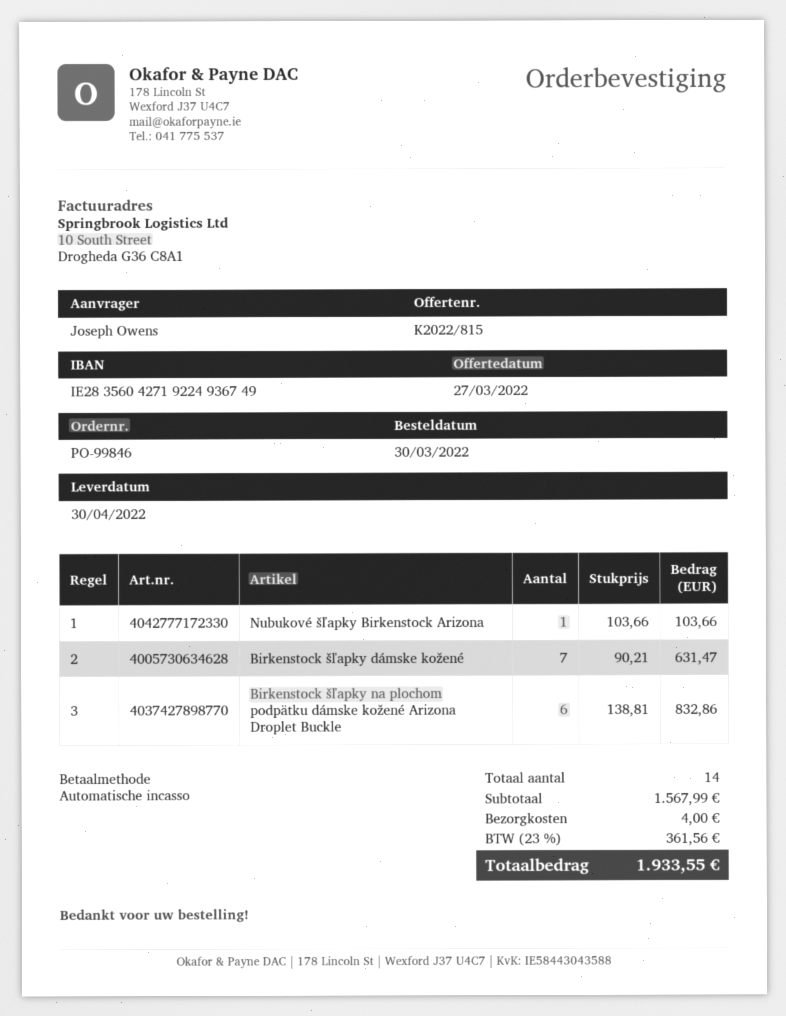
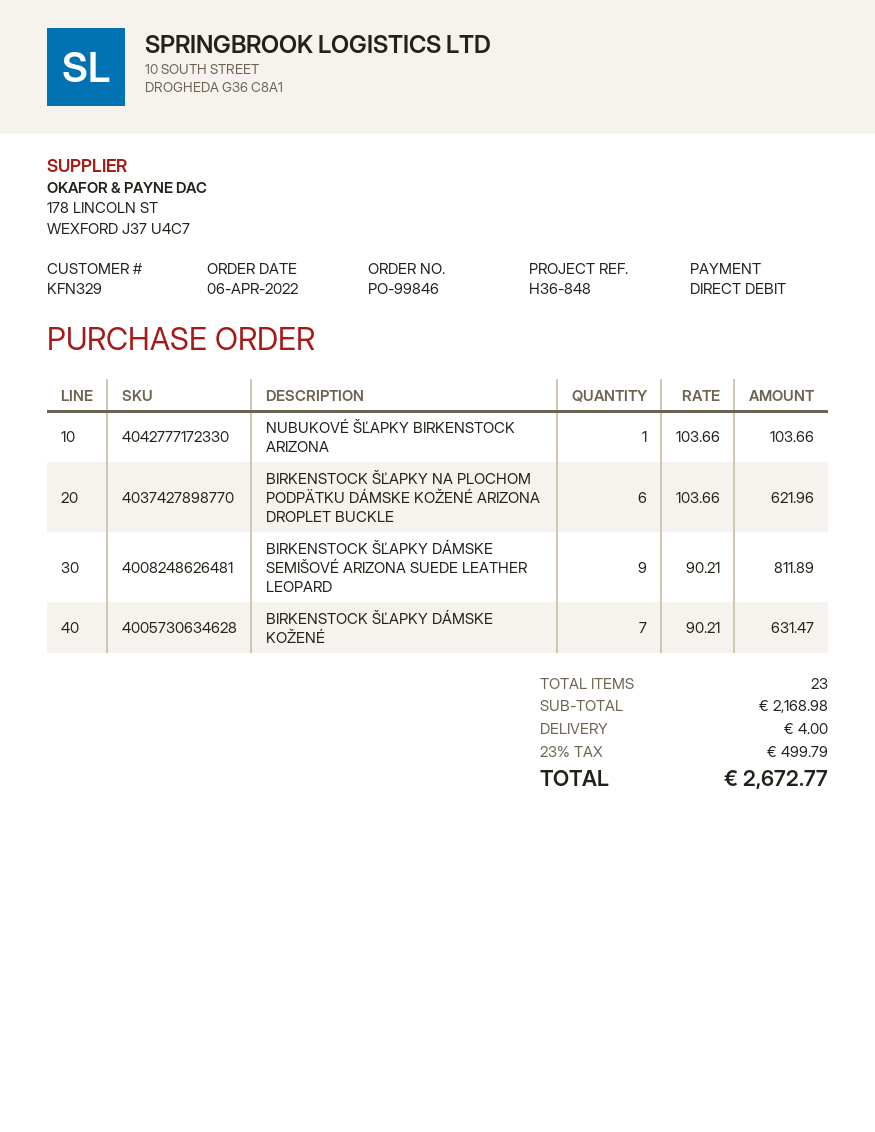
order date: 2022-03-30 -> 2022-04-06
Birkenstock šľapky na plochom podpätku dámske kožené Arizona Droplet Buckle: 6 x 138.81 = 832.86 -> 6 x 103.66 = 621.96
BIRKENSTOCK ŠĽAPKY DÁMSKE SEMIŠOVÉ ARIZONA SUEDE LEATHER LEOPARD: none -> 9 x 90.21 = 811.89
total quantity: 14 -> 23
subtotal: 1567.99 -> 2168.98
tax: 23% = 361.56 -> 23% = 499.79
total: 1933.55 -> 2672.77

